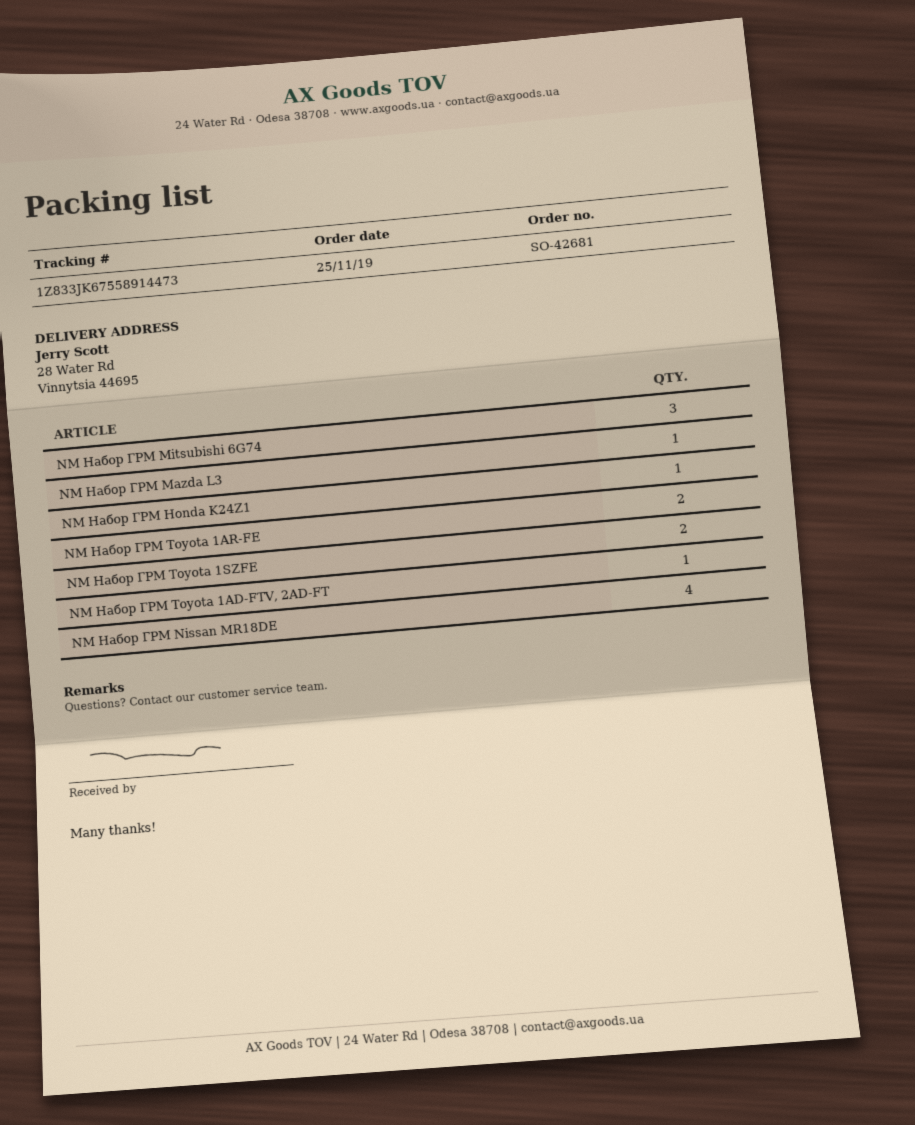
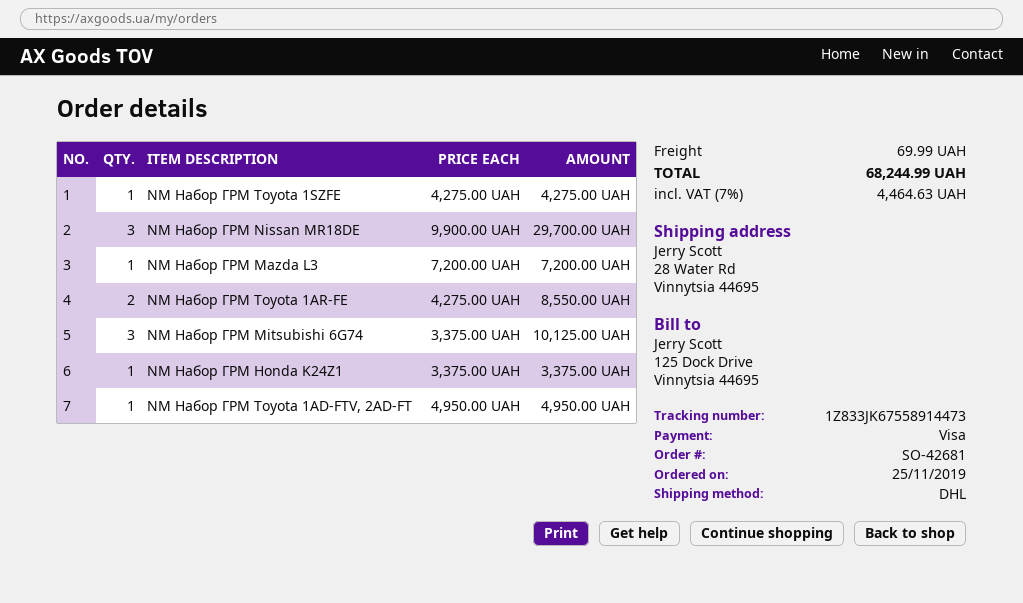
NM Набор ГРМ Toyota 1SZFE: 2 -> 1
NM Набор ГРМ Nissan MR18DE: 4 -> 3

